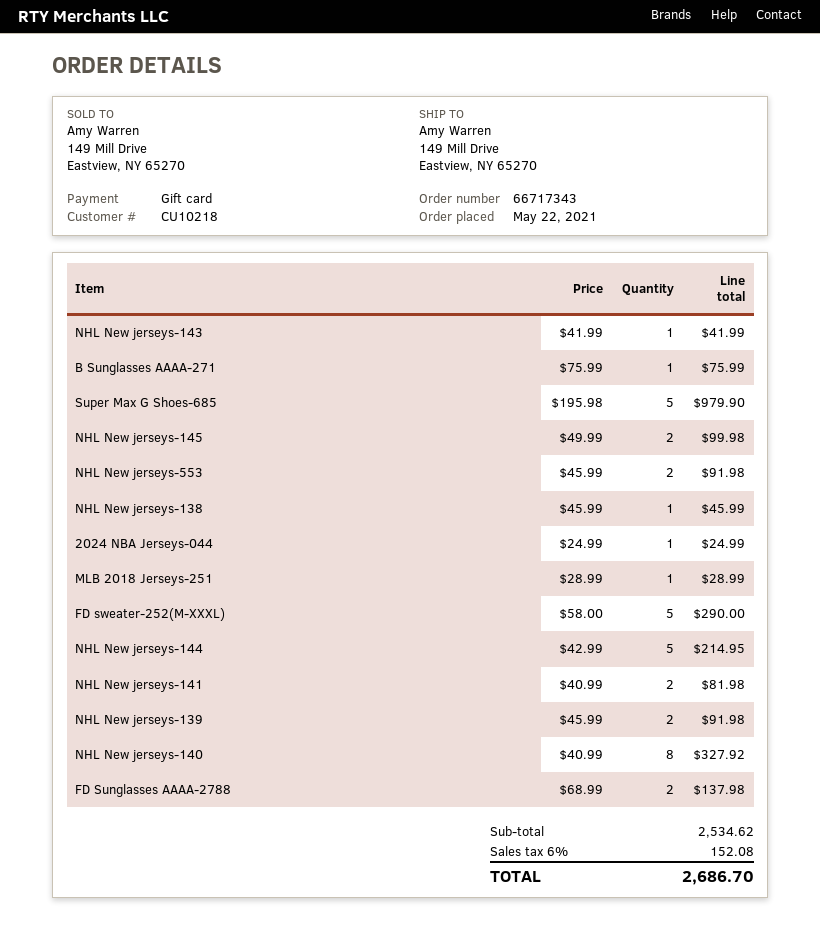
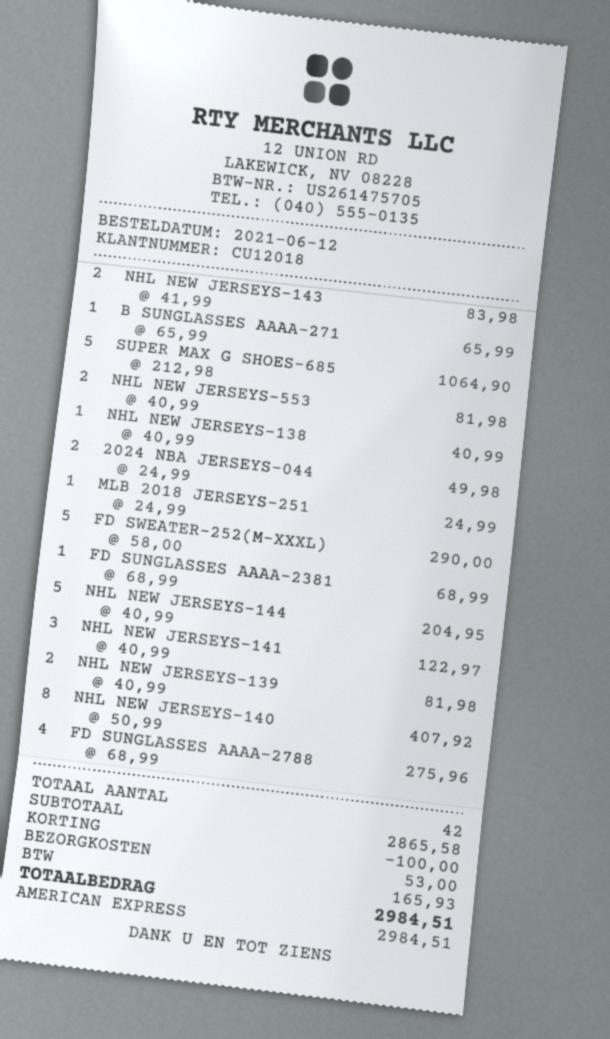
order date: 2021-05-22 -> 2021-06-12
customer number: CU10218 -> CU12018
payment method: gift card -> American Express
NHL New jerseys-143: 1 x 41.99 = 41.99 -> 2 x 41.99 = 83.98
B Sunglasses AAAA-271: 1 x 75.99 = 75.99 -> 1 x 65.99 = 65.99
Super Max G Shoes-685: 5 x 195.98 = 979.90 -> 5 x 212.98 = 1064.90
NHL New jerseys-145: 2 x 49.99 = 99.98 -> none
NHL New jerseys-553: 2 x 45.99 = 91.98 -> 2 x 40.99 = 81.98
NHL New jerseys-138: 1 x 45.99 = 45.99 -> 1 x 40.99 = 40.99
2024 NBA Jerseys-044: 1 x 24.99 = 24.99 -> 2 x 24.99 = 49.98
MLB 2018 Jerseys-251: 1 x 28.99 = 28.99 -> 1 x 24.99 = 24.99
NHL New jerseys-144: 5 x 42.99 = 214.95 -> 5 x 40.99 = 204.95
NHL New jerseys-141: 2 x 40.99 = 81.98 -> 3 x 40.99 = 122.97
NHL New jerseys-139: 2 x 45.99 = 91.98 -> 2 x 40.99 = 81.98
NHL New jerseys-140: 8 x 40.99 = 327.92 -> 8 x 50.99 = 407.92
FD Sunglasses AAAA-2788: 2 x 68.99 = 137.98 -> 4 x 68.99 = 275.96
FD SUNGLASSES AAAA-2381: none -> 1 x 68.99 = 68.99
subtotal: 2534.62 -> 2865.58
discount: none -> 100.00
shipping: none -> 53.00
tax: 152.08 -> 165.93
total: 2686.70 -> 2984.51

